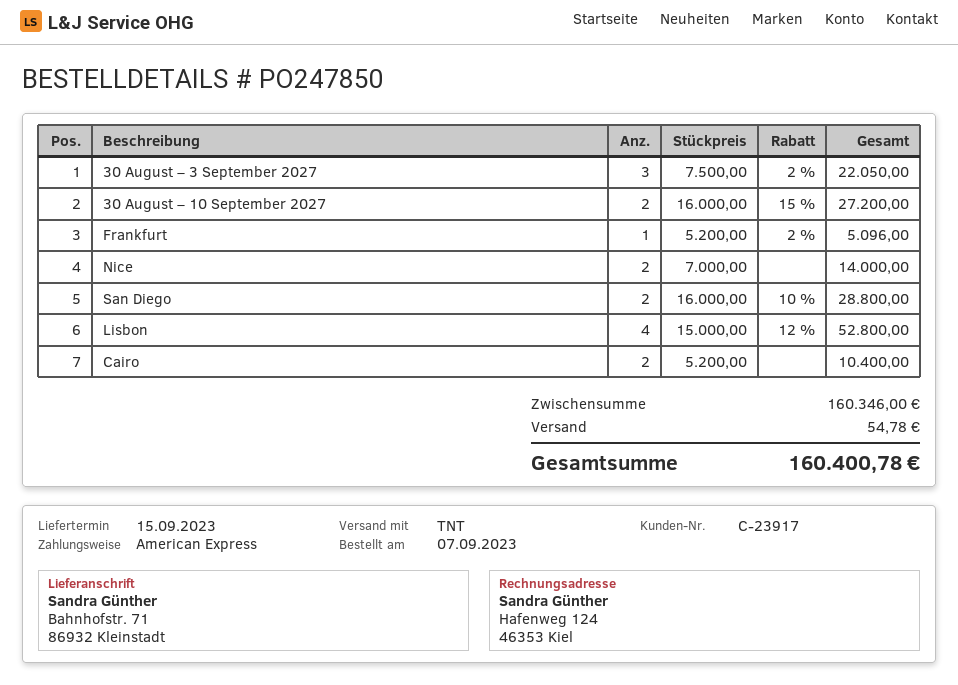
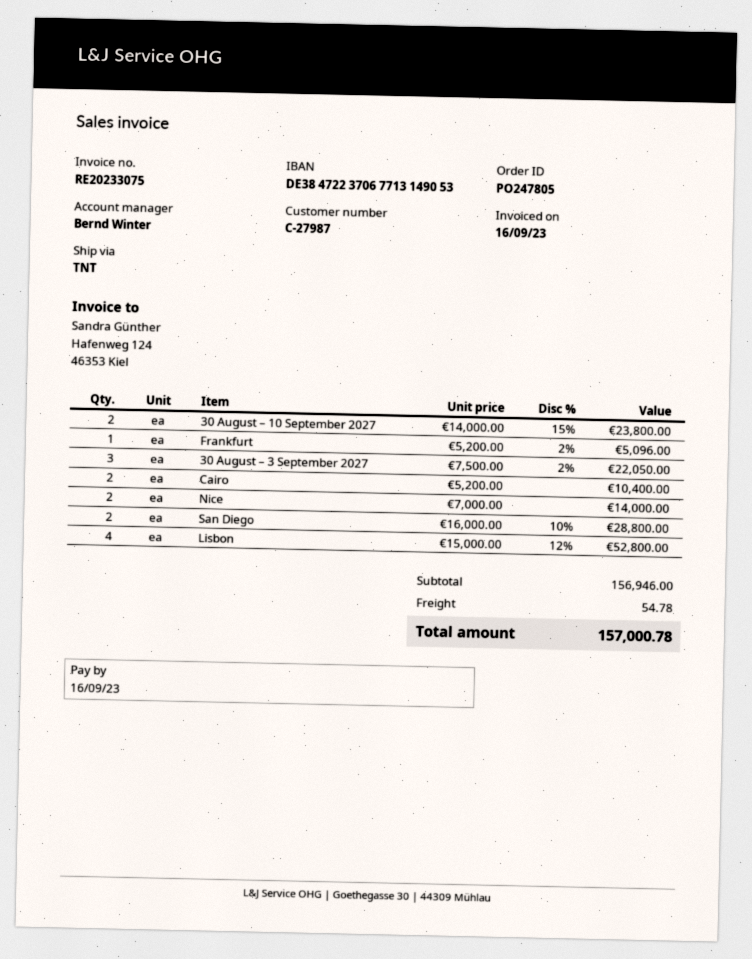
order number: PO247850 -> PO247805
customer number: C-23917 -> C-27987
30 August – 10 September 2027: 2 x 16000.00 - 15% = 27200.00 -> 2 x 14000.00 - 15% = 23800.00
subtotal: 160346.00 -> 156946.00
total: 160400.78 -> 157000.78

